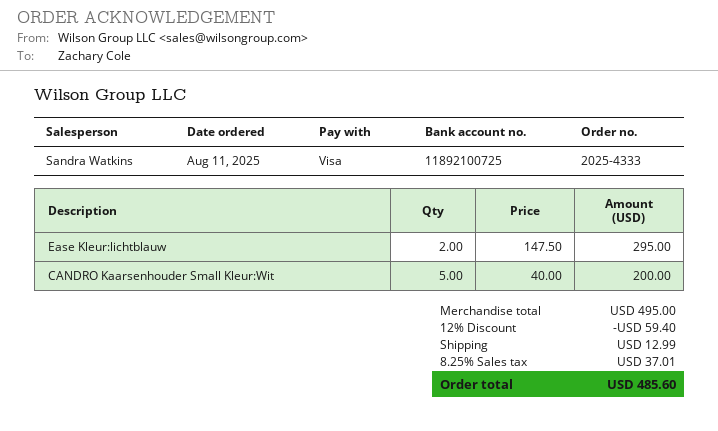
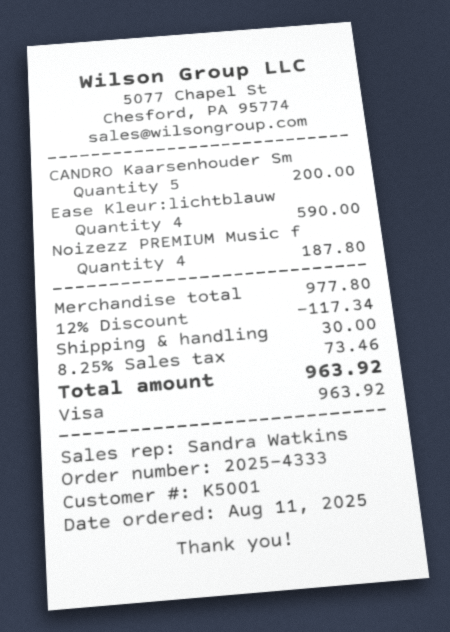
Ease Kleur:lichtblauw: 2 for 295.00 -> 4 for 590.00
Noizezz PREMIUM Music f: none -> 4 for 187.80
subtotal: 495.00 -> 977.80
discount: 12% = 59.40 -> 12% = 117.34
shipping: 12.99 -> 30.00
tax: 8.25% = 37.01 -> 8.25% = 73.46
total: 485.60 -> 963.92

